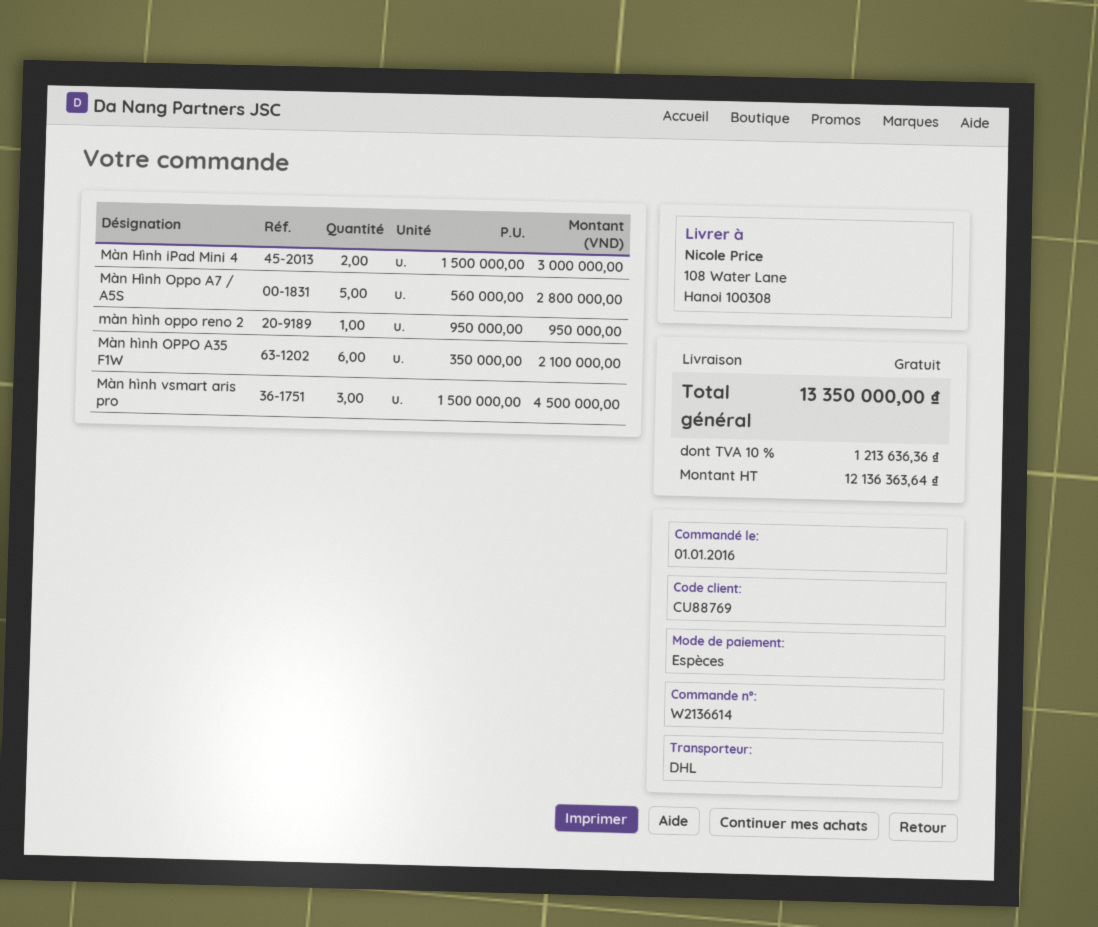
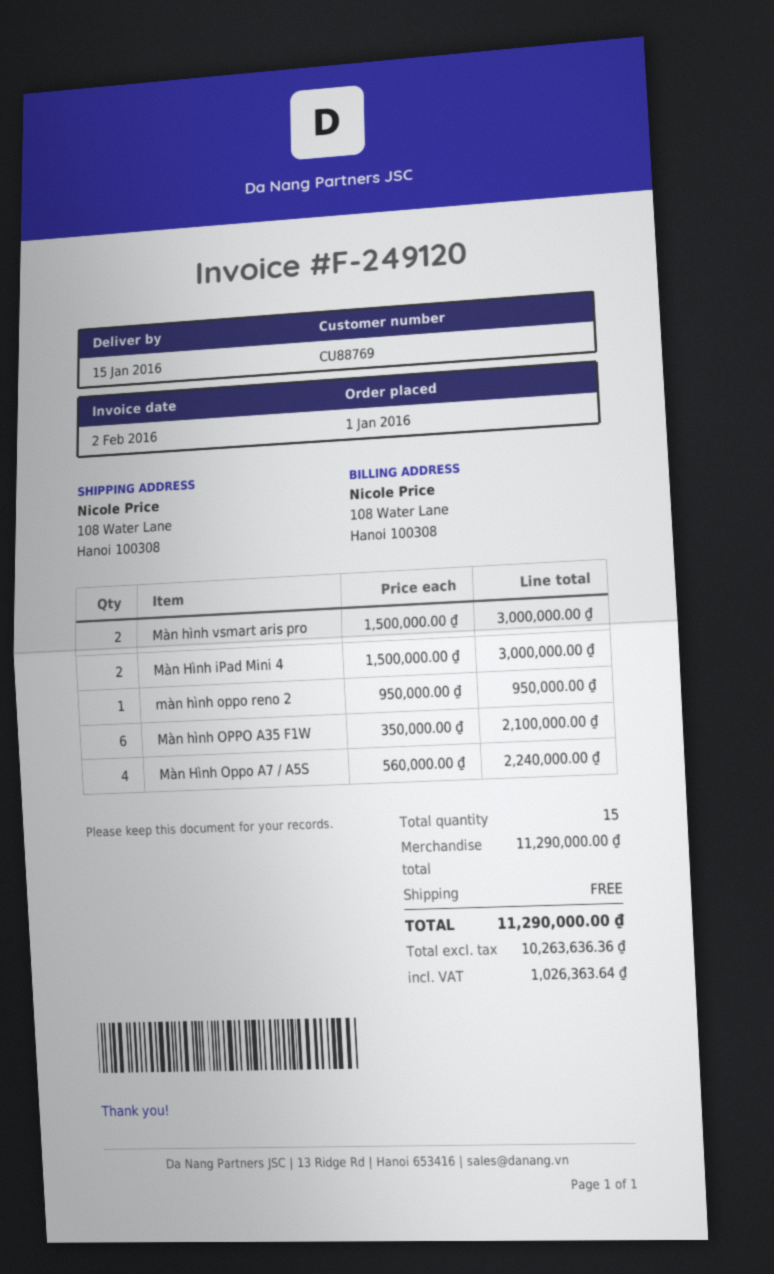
Màn Hình Oppo A7 / A5S: 5 x 560000.00 = 2800000.00 -> 4 x 560000.00 = 2240000.00
Màn hình vsmart aris pro: 3 x 1500000.00 = 4500000.00 -> 2 x 1500000.00 = 3000000.00
net: 12136363.64 -> 10263636.36
tax: 1213636.36 -> 1026363.64
total: 13350000.00 -> 11290000.00

